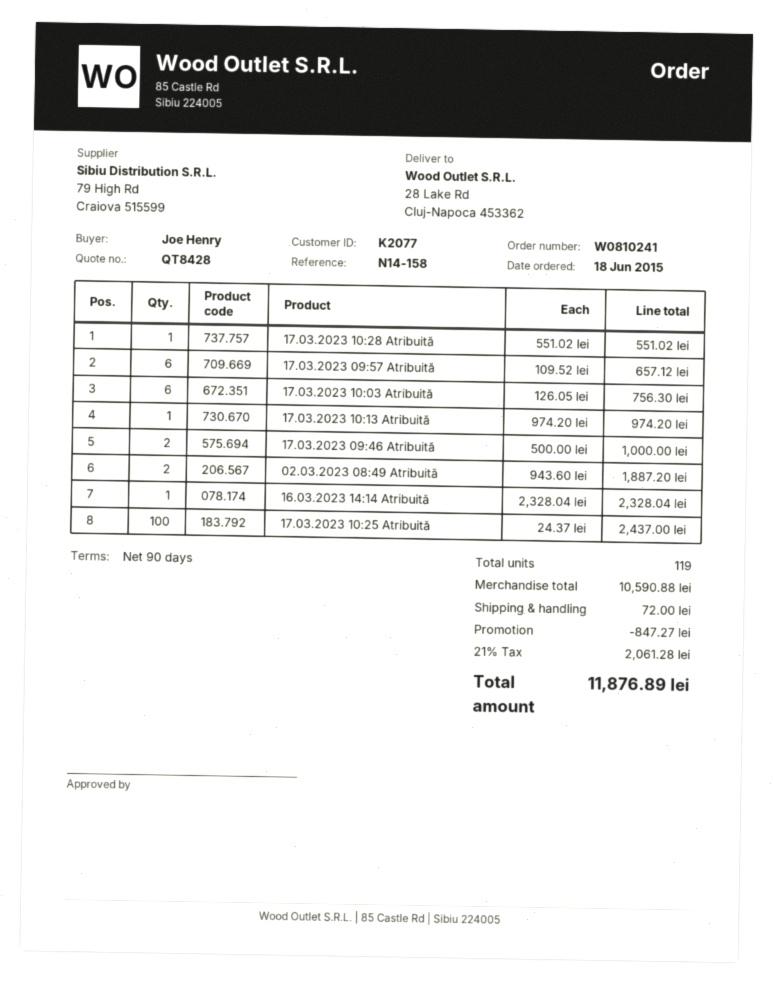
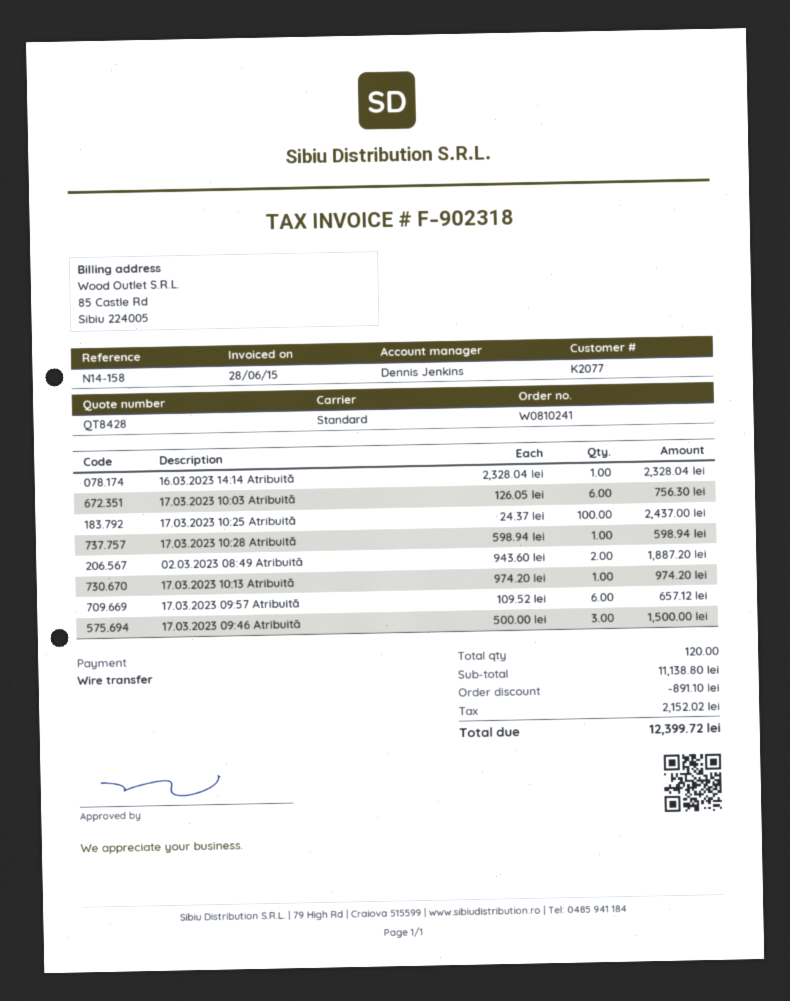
17.03.2023 10:28 Atribuită: 1 x 551.02 = 551.02 -> 1 x 598.94 = 598.94
17.03.2023 09:46 Atribuită: 2 x 500.00 = 1000.00 -> 3 x 500.00 = 1500.00
total quantity: 119 -> 120
subtotal: 10590.88 -> 11138.80
discount: 847.27 -> 891.10
shipping: 72.00 -> none
tax: 2061.28 -> 2152.02
total: 11876.89 -> 12399.72

